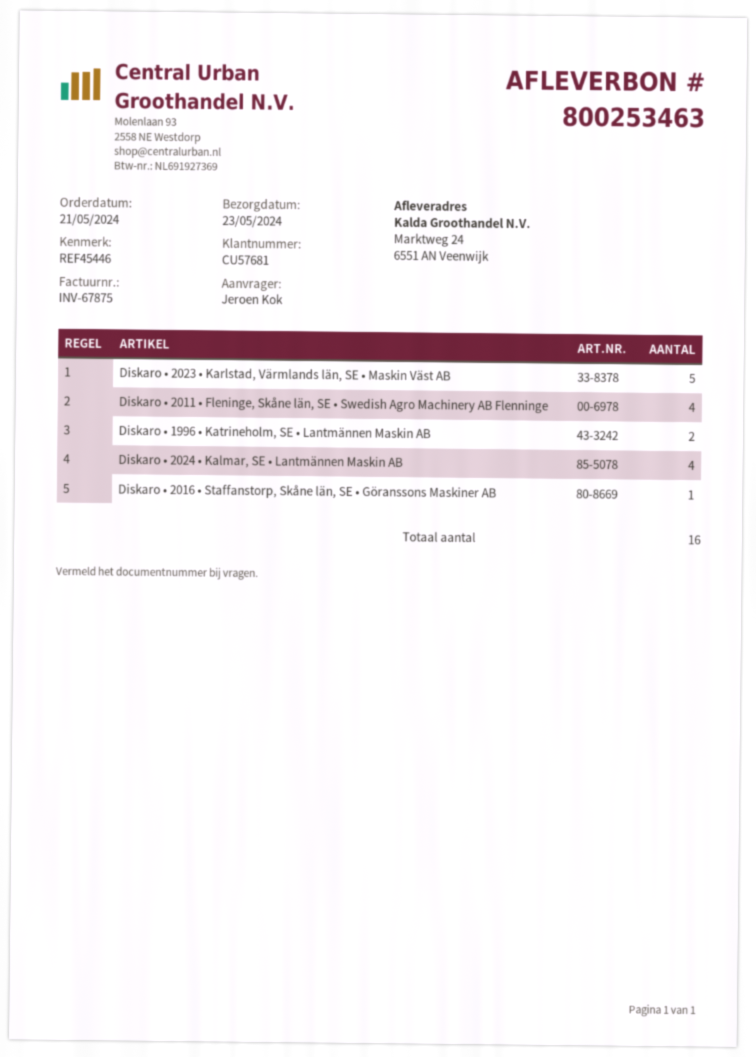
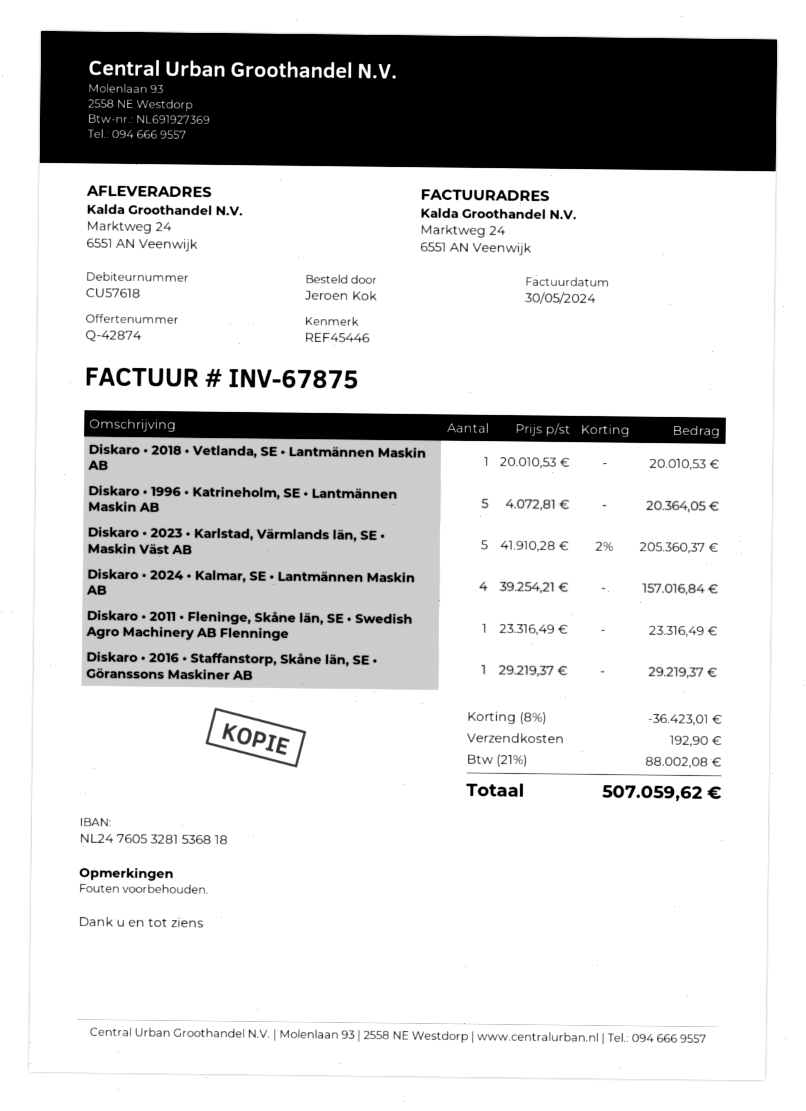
customer number: CU57681 -> CU57618
Diskaro • 2011 • Fleninge, Skåne län, SE • Swedish Agro Machinery AB Flenninge: 4 -> 1
Diskaro • 1996 • Katrineholm, SE • Lantmännen Maskin AB: 2 -> 5
Diskaro • 2018 • Vetlanda, SE • Lantmännen Maskin AB: none -> 1

